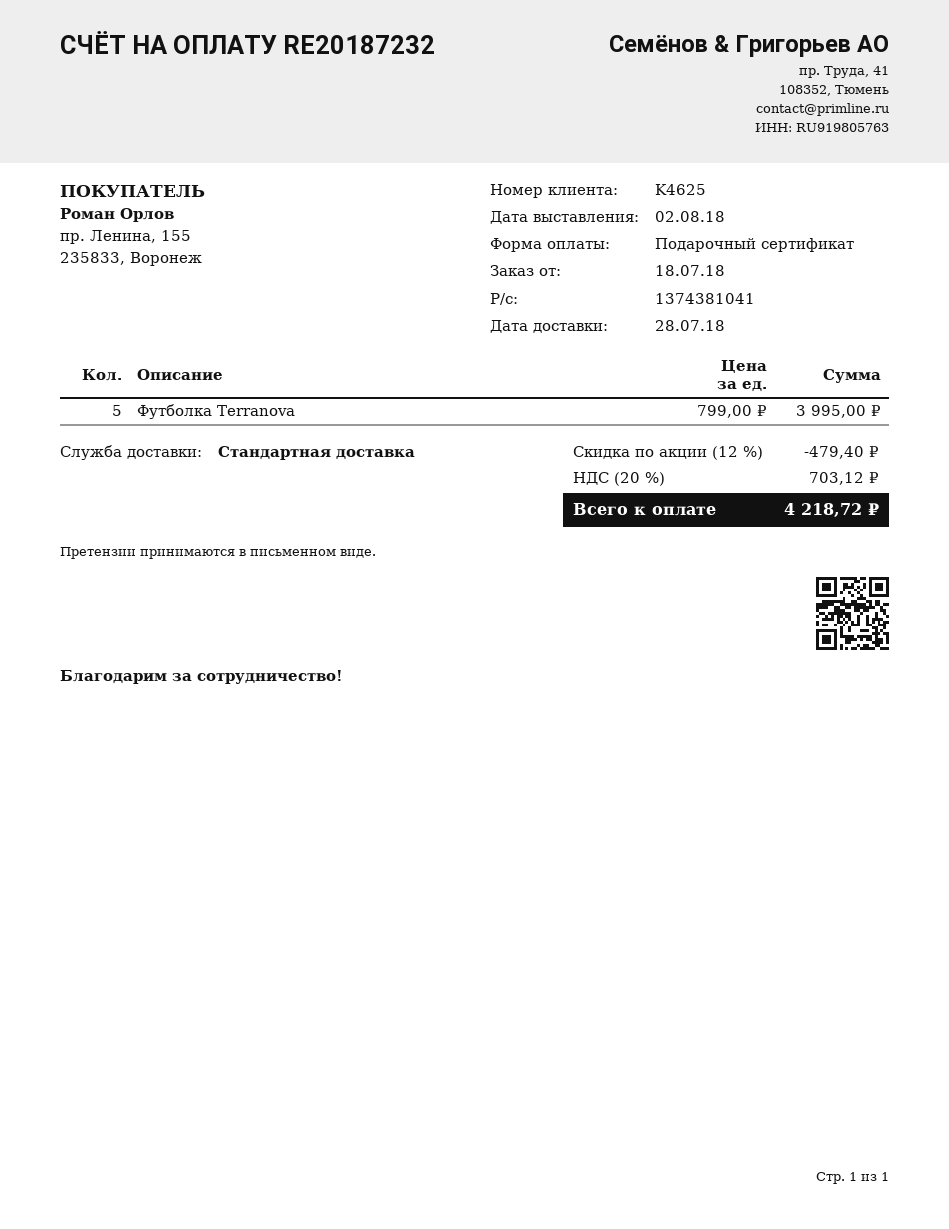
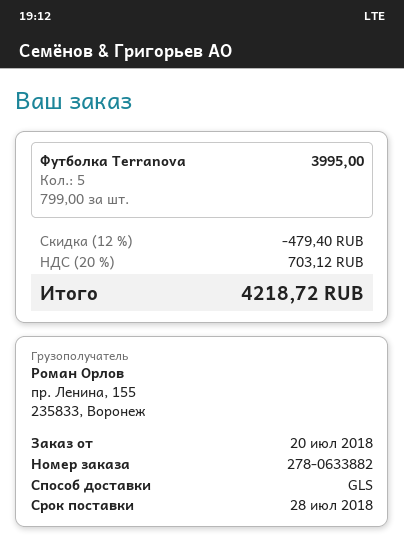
order date: 2018-07-18 -> 2018-07-20
shipping method: standard -> GLS

